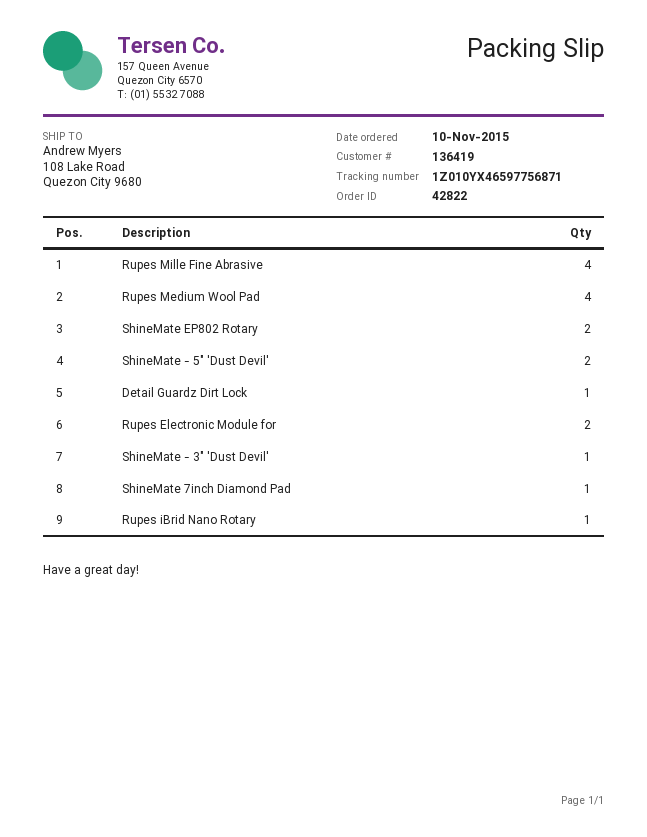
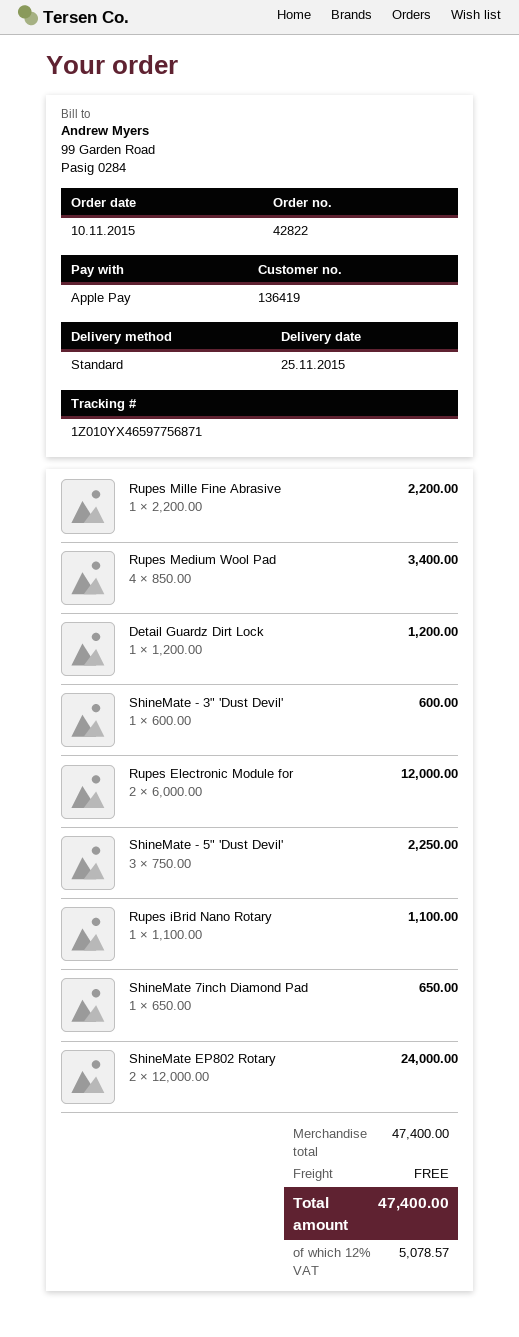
Rupes Mille Fine Abrasive: 4 -> 1
ShineMate - 5" 'Dust Devil': 2 -> 3

